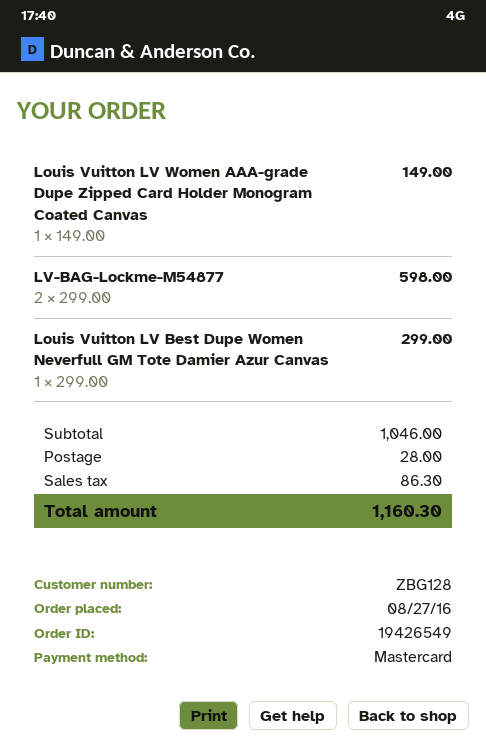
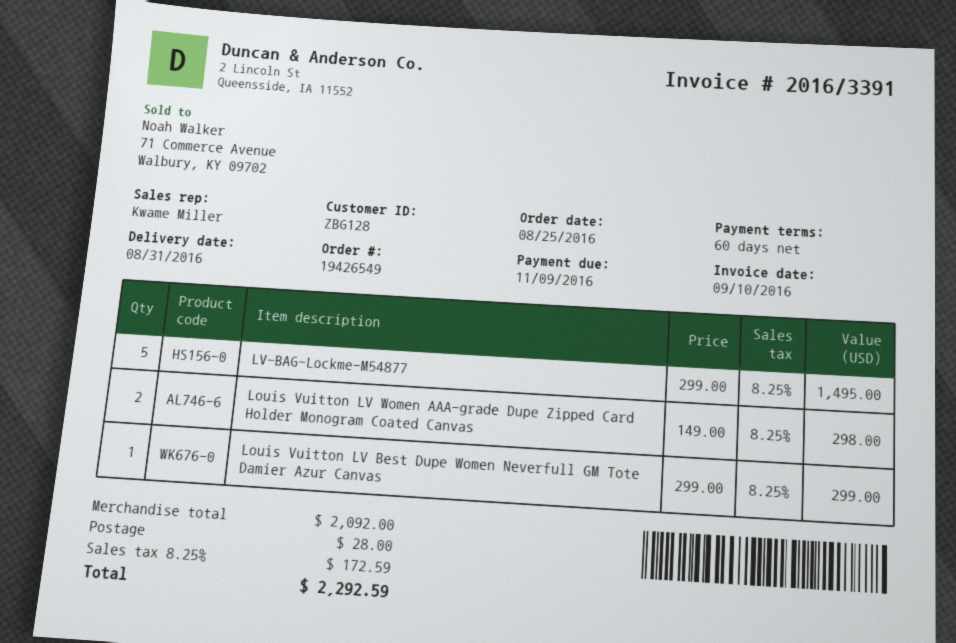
order date: 2016-08-27 -> 2016-08-25
Louis Vuitton LV Women AAA-grade Dupe Zipped Card Holder Monogram Coated Canvas: 1 x 149.00 = 149.00 -> 2 x 149.00 = 298.00
LV-BAG-Lockme-M54877: 2 x 299.00 = 598.00 -> 5 x 299.00 = 1495.00
subtotal: 1046.00 -> 2092.00
tax: 86.30 -> 172.59
total: 1160.30 -> 2292.59

